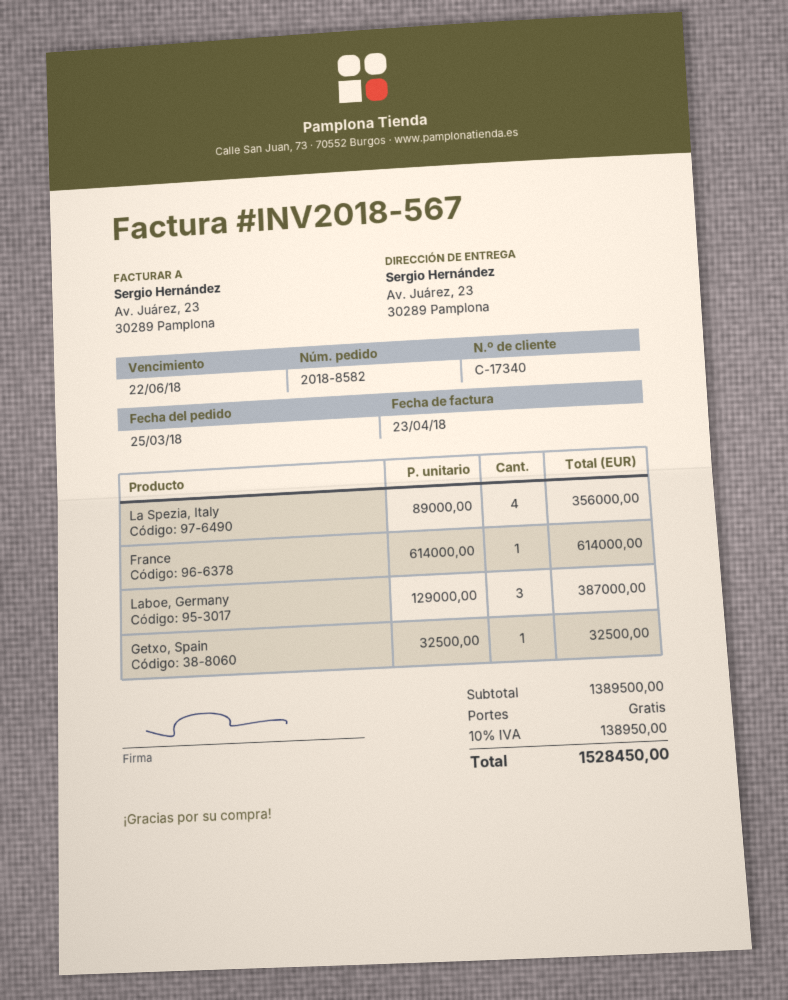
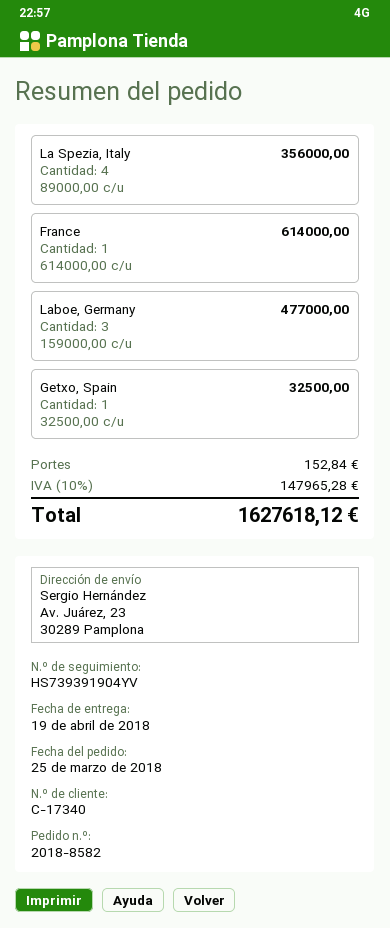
Laboe, Germany: 3 x 129000.00 = 387000.00 -> 3 x 159000.00 = 477000.00
shipping: 0.00 -> 152.84
tax: 10% = 138950.00 -> 10% = 147965.28
total: 1528450.00 -> 1627618.12

